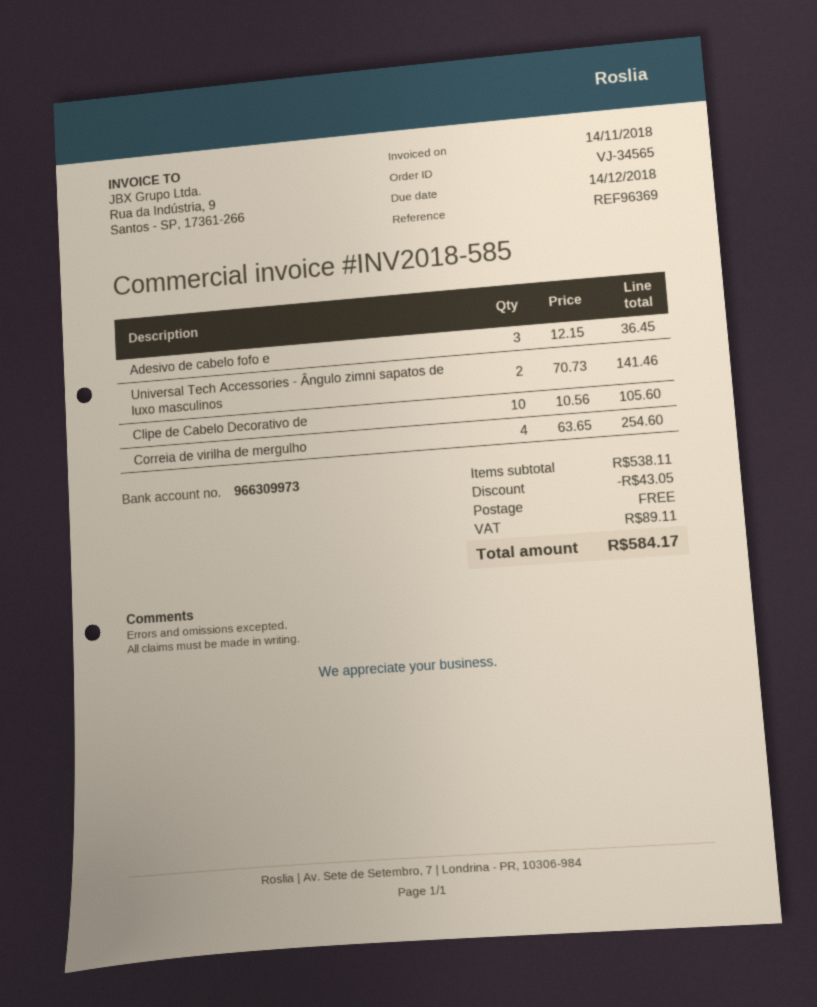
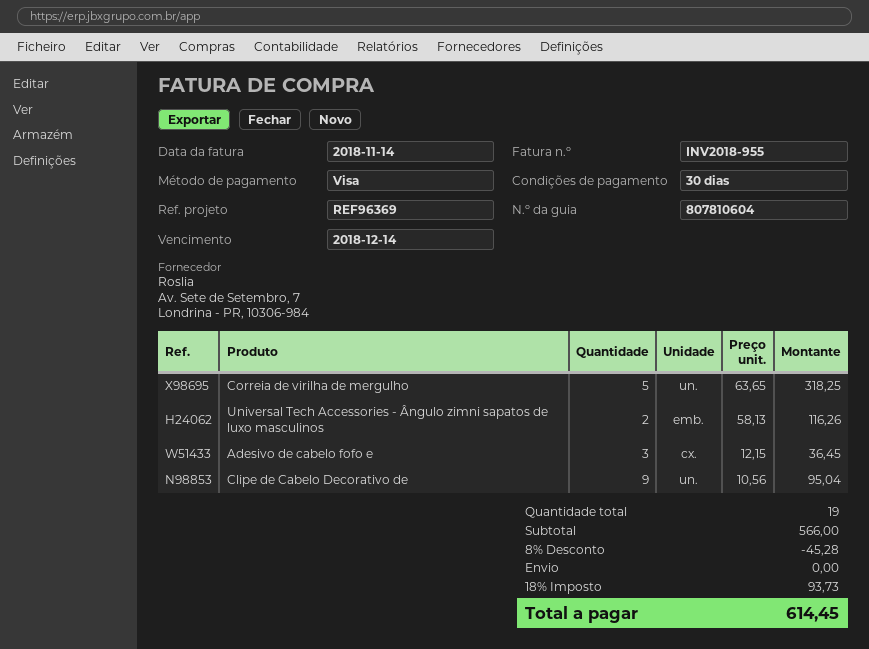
invoice number: INV2018-585 -> INV2018-955
Universal Tech Accessories - Ângulo zimni sapatos de luxo masculinos: 2 x 70.73 = 141.46 -> 2 x 58.13 = 116.26
Clipe de Cabelo Decorativo de: 10 x 10.56 = 105.60 -> 9 x 10.56 = 95.04
Correia de virilha de mergulho: 4 x 63.65 = 254.60 -> 5 x 63.65 = 318.25
subtotal: 538.11 -> 566.00
discount: 43.05 -> 45.28
tax: 89.11 -> 93.73
total: 584.17 -> 614.45

